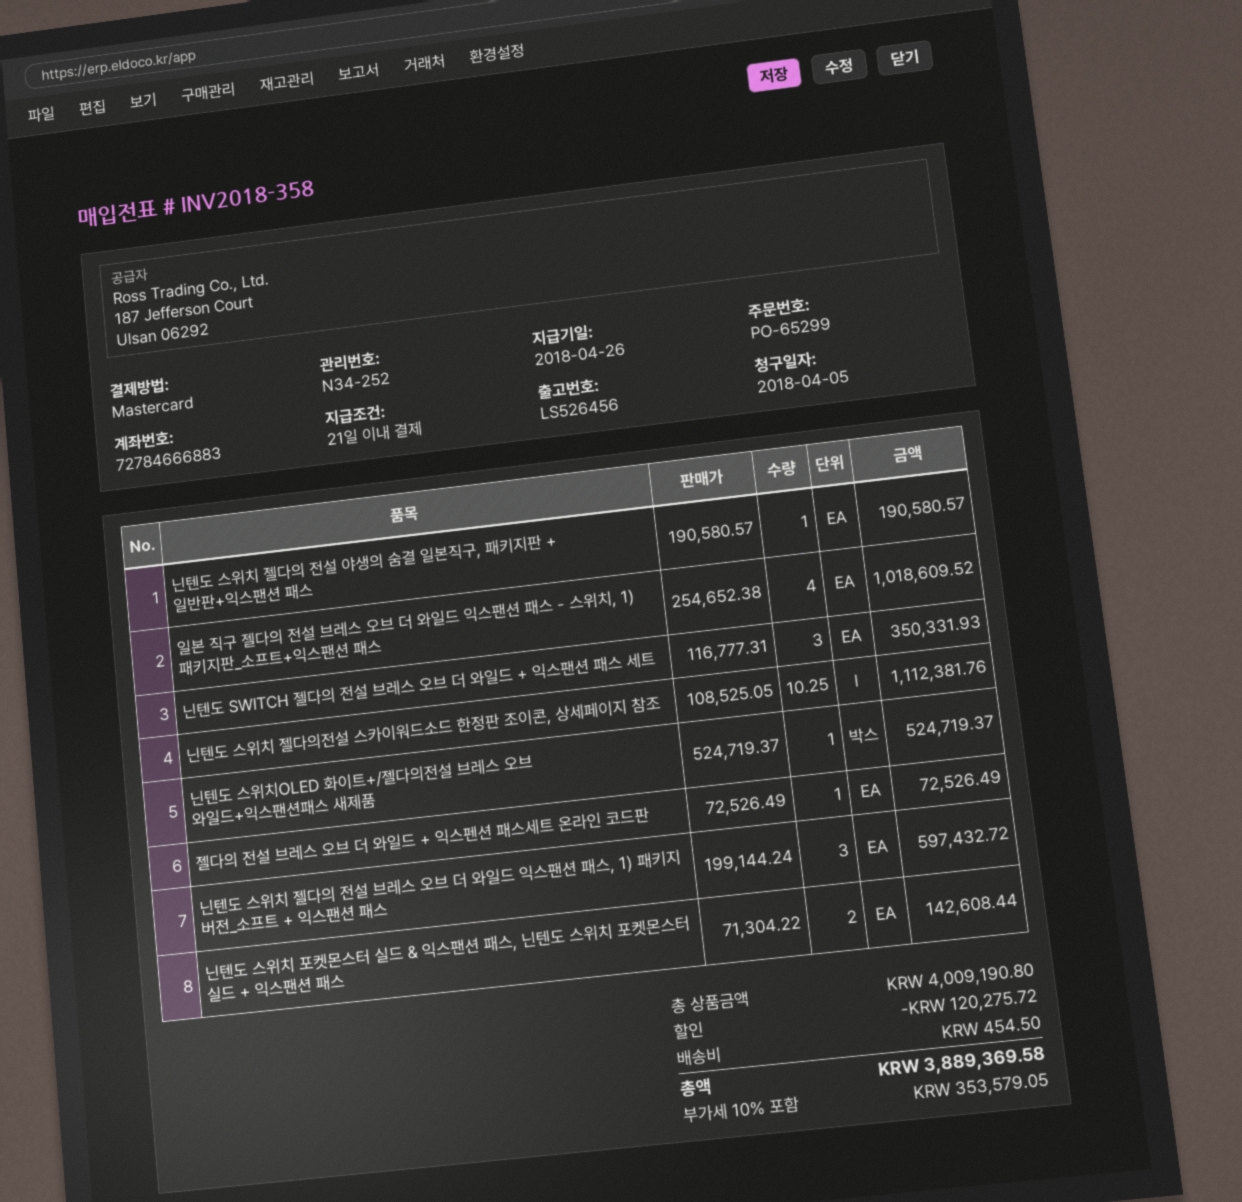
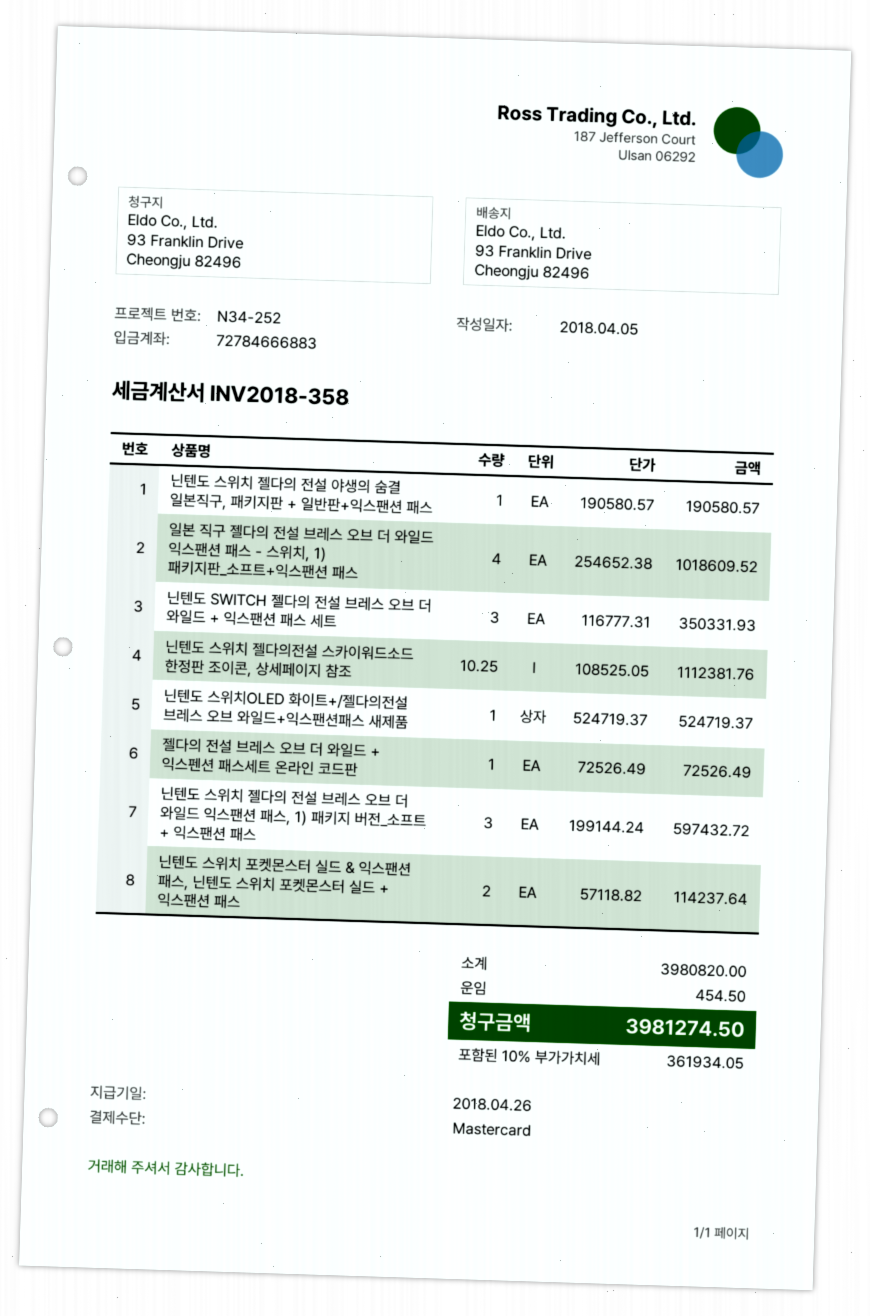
닌텐도 스위치 포켓몬스터 실드 & 익스팬션 패스, 닌텐도 스위치 포켓몬스터 실드 + 익스팬션 패스: 2 x 71304.22 = 142608.44 -> 2 x 57118.82 = 114237.64
subtotal: 4009190.80 -> 3980820.00
discount: 120275.72 -> none
tax: 10% = 353579.05 -> 10% = 361934.05
total: 3889369.58 -> 3981274.50

